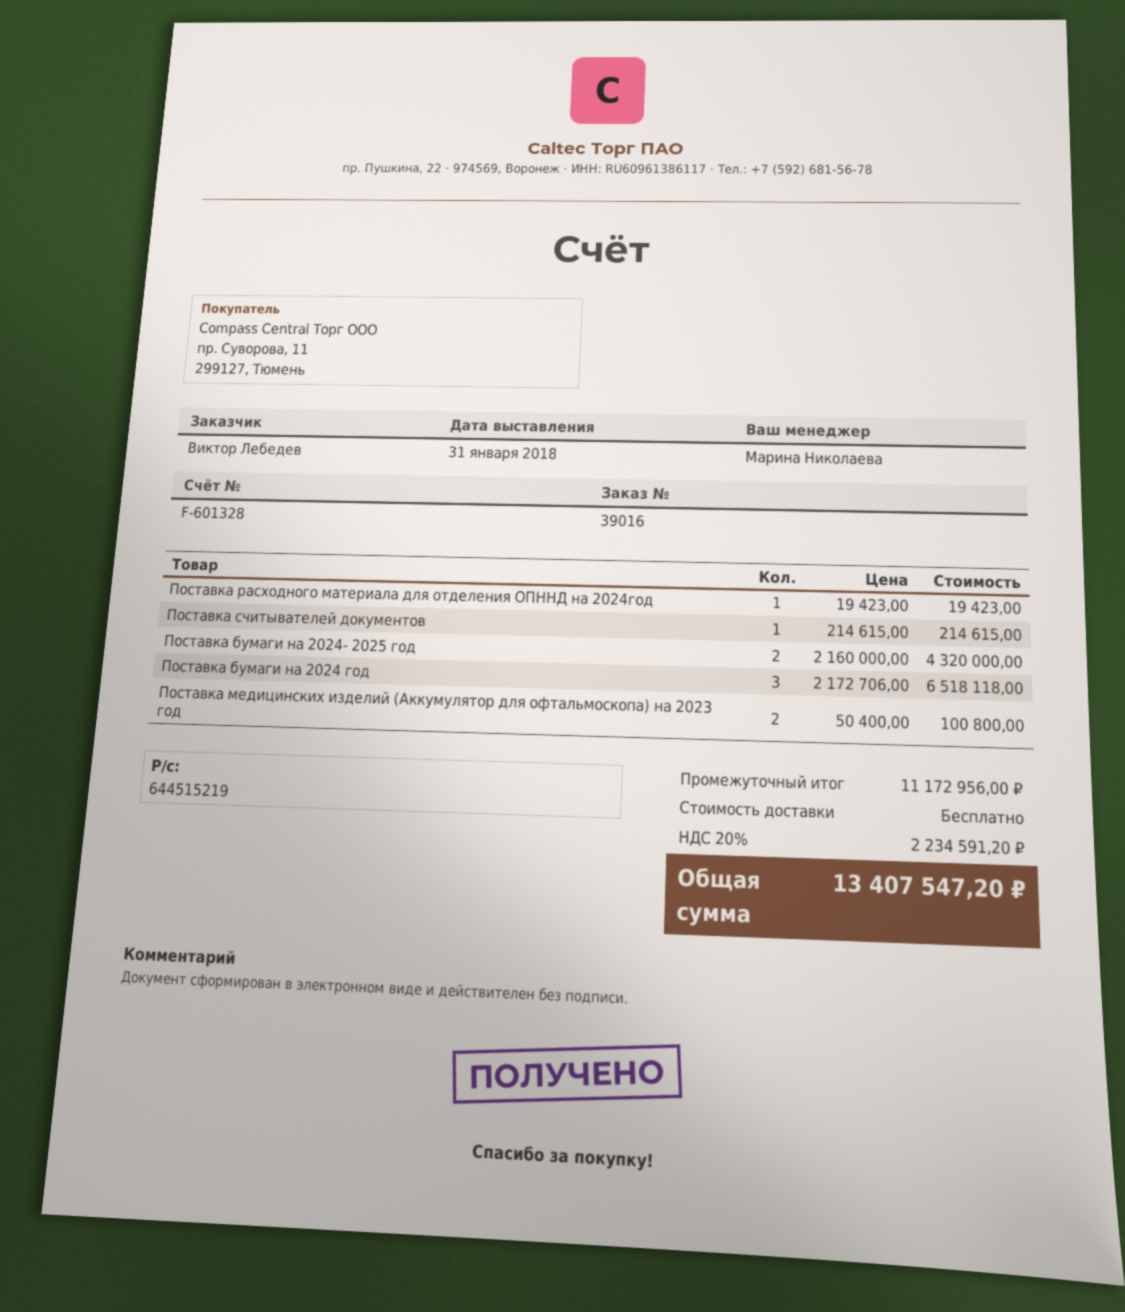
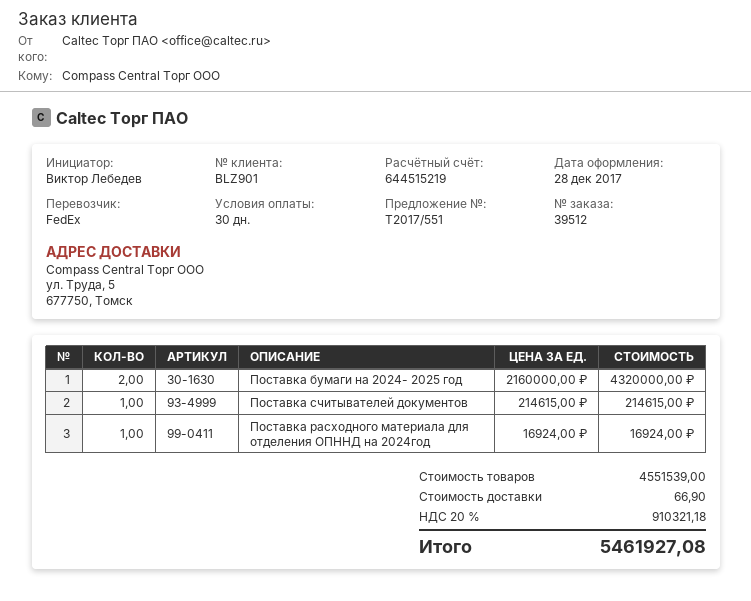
order number: 39016 -> 39512
Поставка расходного материала для отделения ОПННД на 2024год: 1 x 19423.00 = 19423.00 -> 1 x 16924.00 = 16924.00
Поставка бумаги на 2024 год: 3 x 2172706.00 = 6518118.00 -> none
Поставка медицинских изделий (Аккумулятор для офтальмоскопа) на 2023 год: 2 x 50400.00 = 100800.00 -> none
subtotal: 11172956.00 -> 4551539.00
shipping: 0.00 -> 66.90
tax: 20% = 2234591.20 -> 20% = 910321.18
total: 13407547.20 -> 5461927.08

